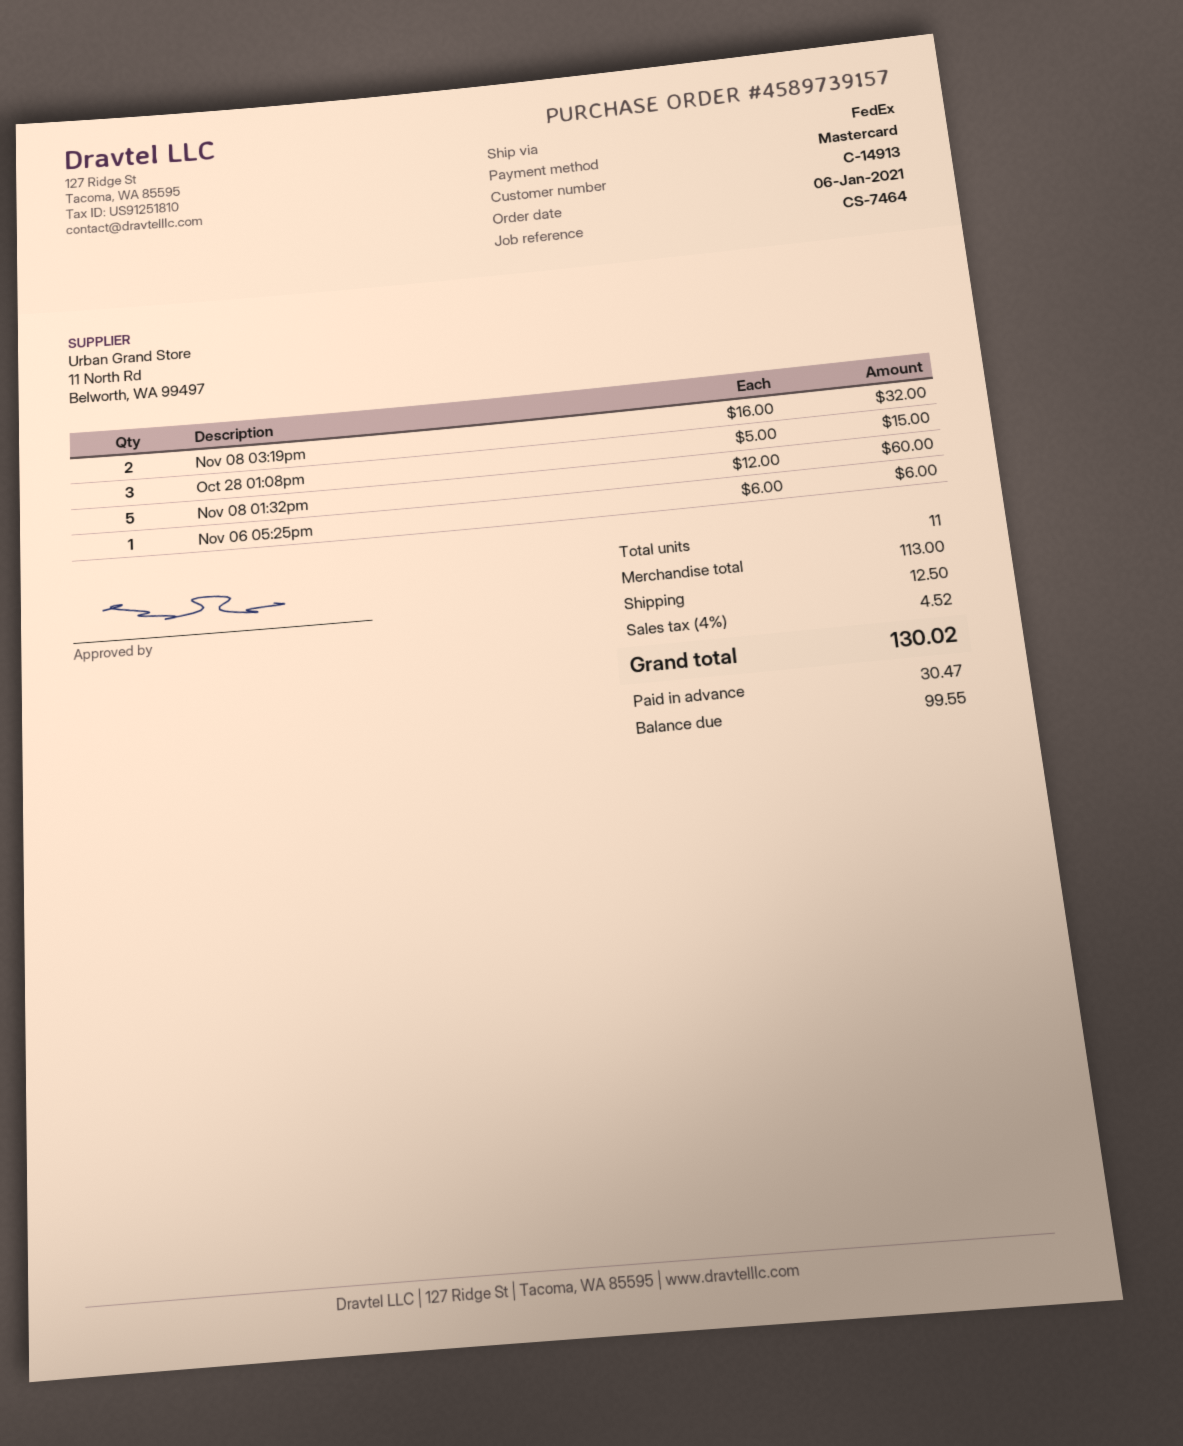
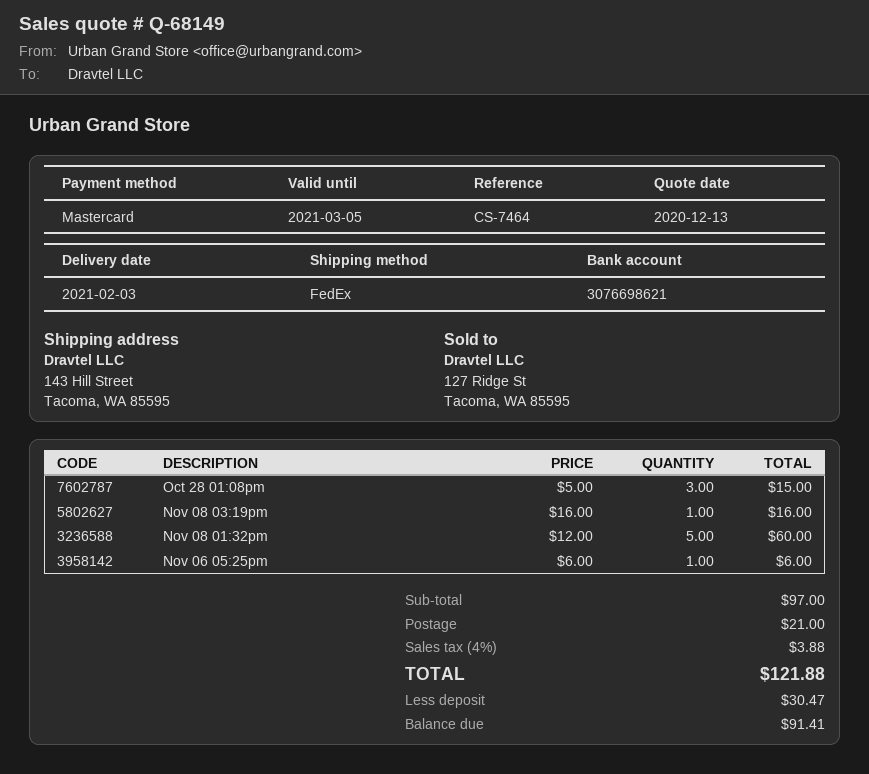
Nov 08 03:19pm: 2 x 16.00 = 32.00 -> 1 x 16.00 = 16.00
subtotal: 113.00 -> 97.00
shipping: 12.50 -> 21.00
tax: 4% = 4.52 -> 4% = 3.88
total: 130.02 -> 121.88
balance: 99.55 -> 91.41

